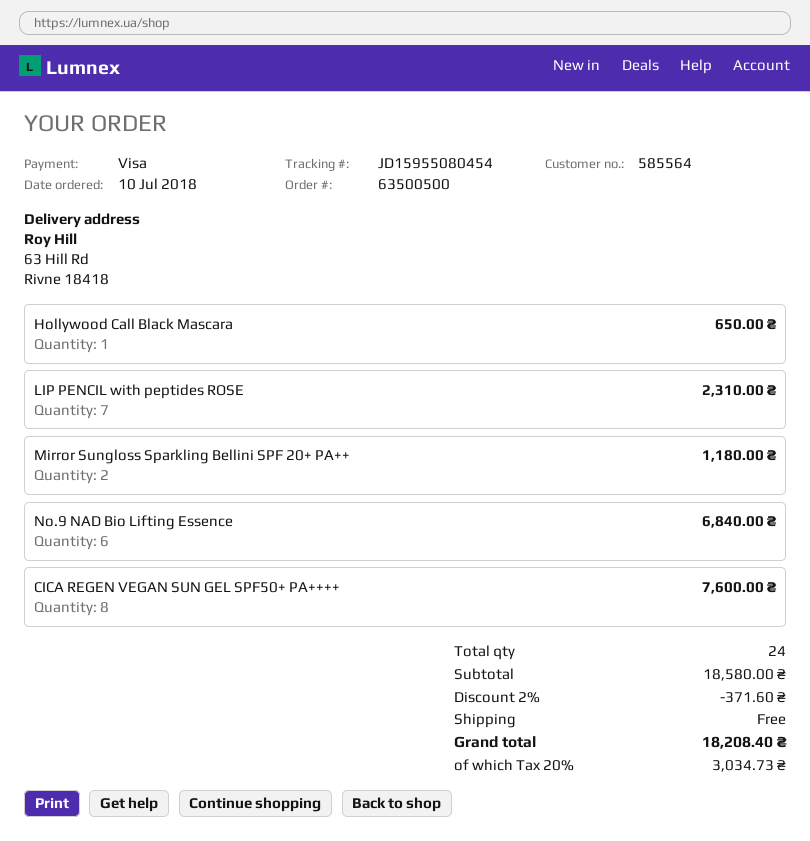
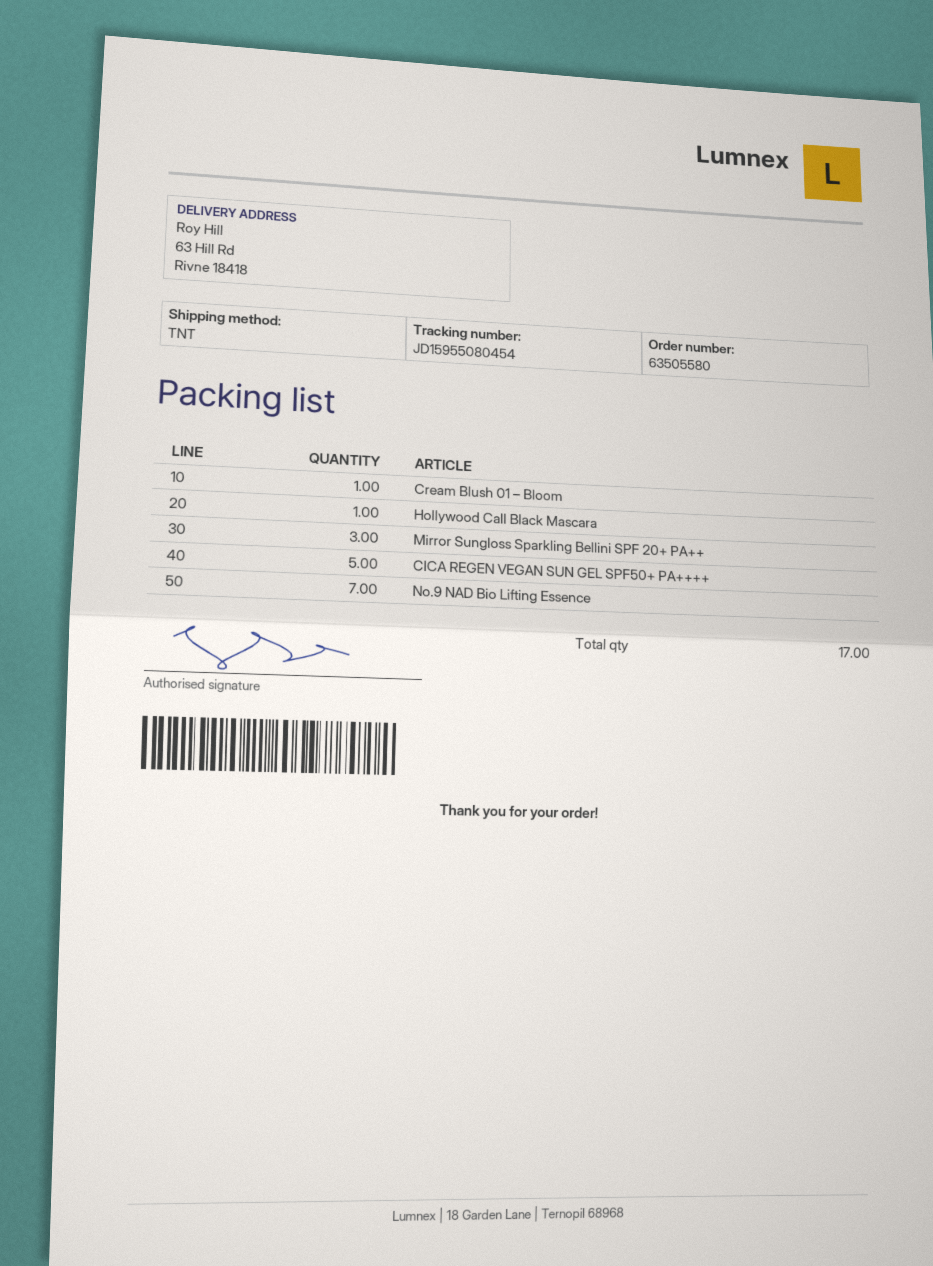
order number: 63500500 -> 63505580
LIP PENCIL with peptides ROSE: 7 -> none
Mirror Sungloss Sparkling Bellini SPF 20+ PA++: 2 -> 3
No.9 NAD Bio Lifting Essence: 6 -> 7
СICA REGEN VEGAN SUN GEL SPF50+ PA++++: 8 -> 5
Cream Blush 01 – Bloom: none -> 1
total quantity: 24 -> 17

